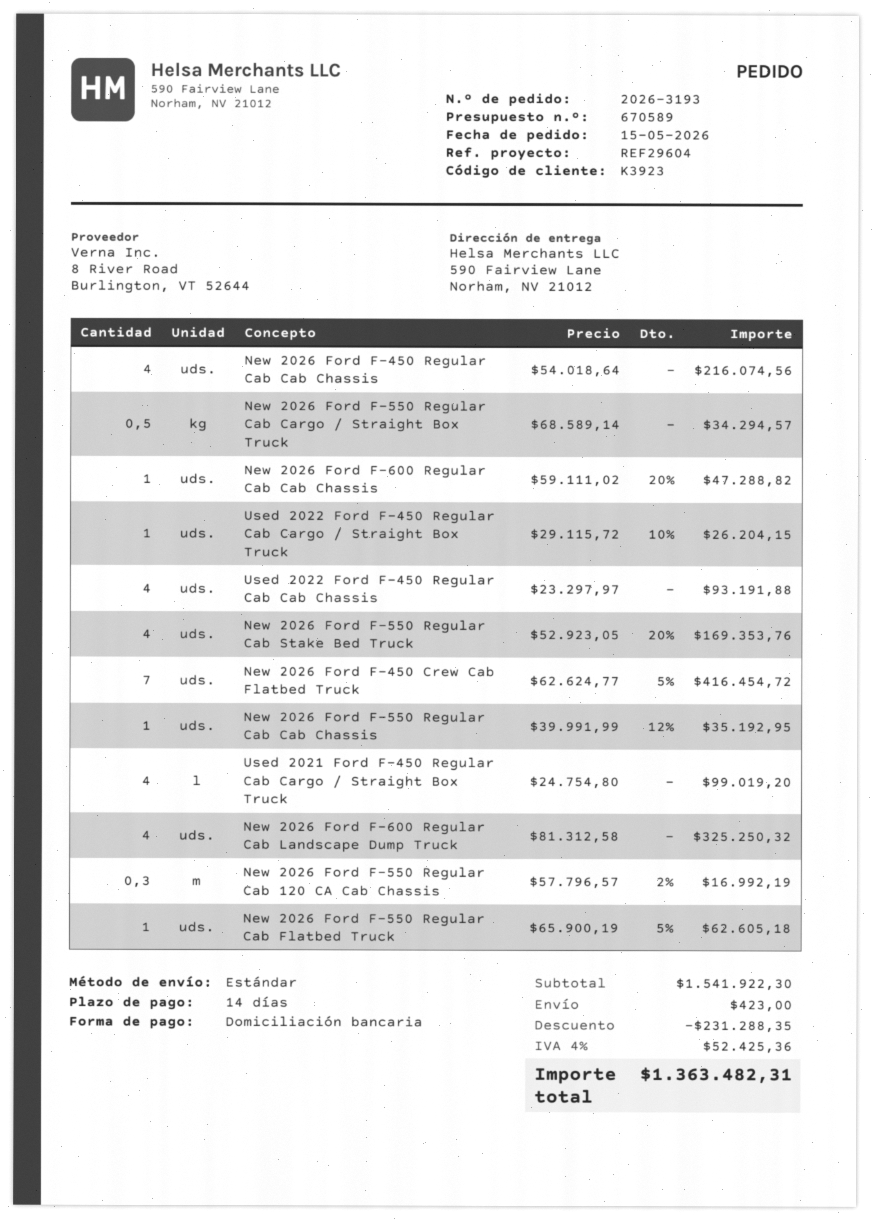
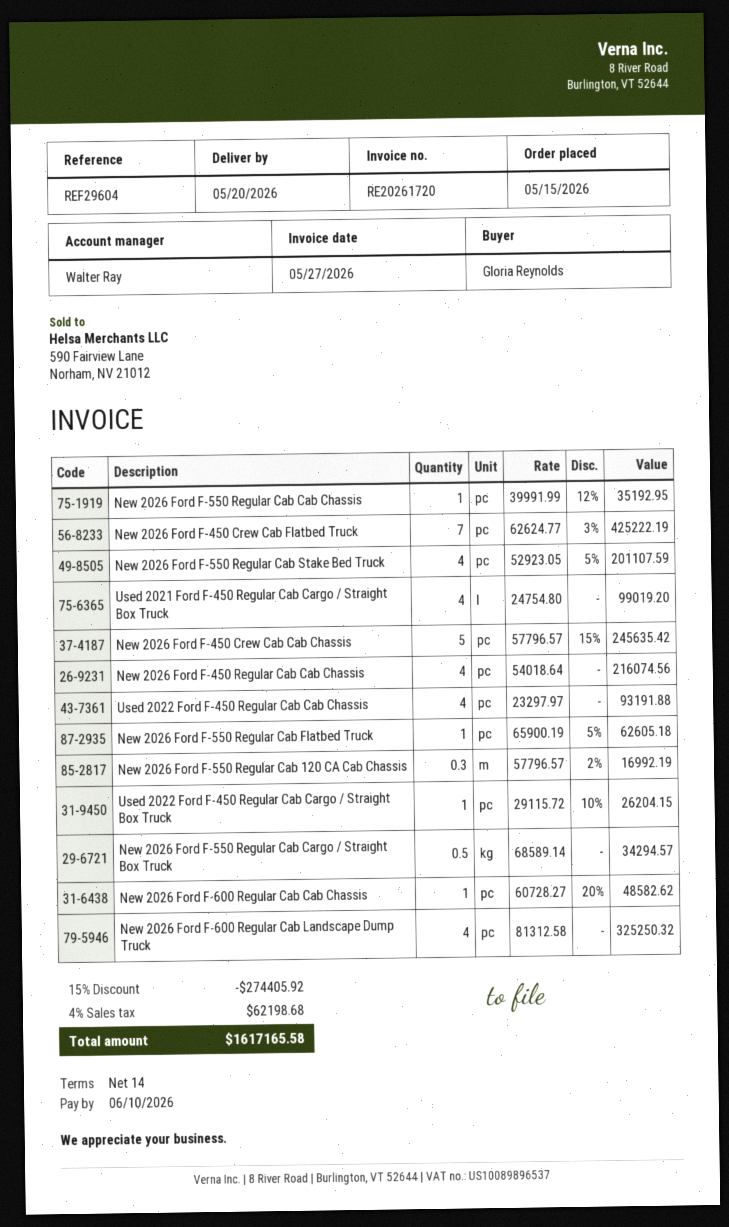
New 2026 Ford F-600 Regular Cab Cab Chassis: 1 x 59111.02 - 20% = 47288.82 -> 1 x 60728.27 - 20% = 48582.62
New 2026 Ford F-550 Regular Cab Stake Bed Truck: 4 x 52923.05 - 20% = 169353.76 -> 4 x 52923.05 - 5% = 201107.59
New 2026 Ford F-450 Crew Cab Flatbed Truck: 7 x 62624.77 - 5% = 416454.72 -> 7 x 62624.77 - 3% = 425222.19
New 2026 Ford F-450 Crew Cab Cab Chassis: none -> 5 x 57796.57 - 15% = 245635.42
discount: 231288.35 -> 274405.92
shipping: 423.00 -> none
tax: 4% = 52425.36 -> 4% = 62198.68
total: 1363482.31 -> 1617165.58

